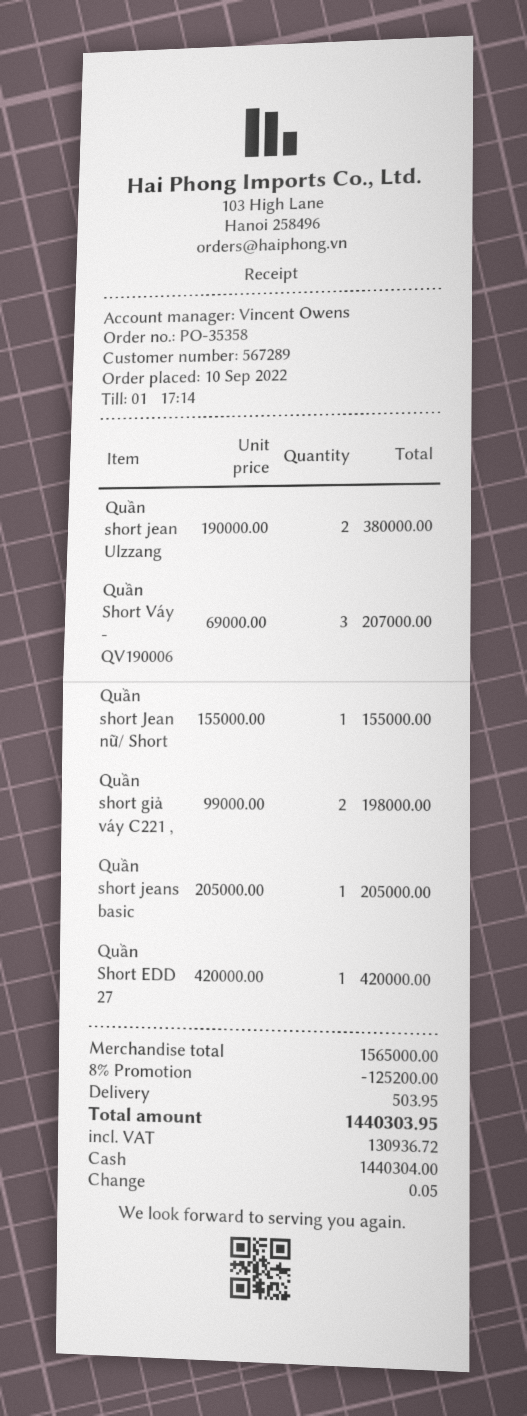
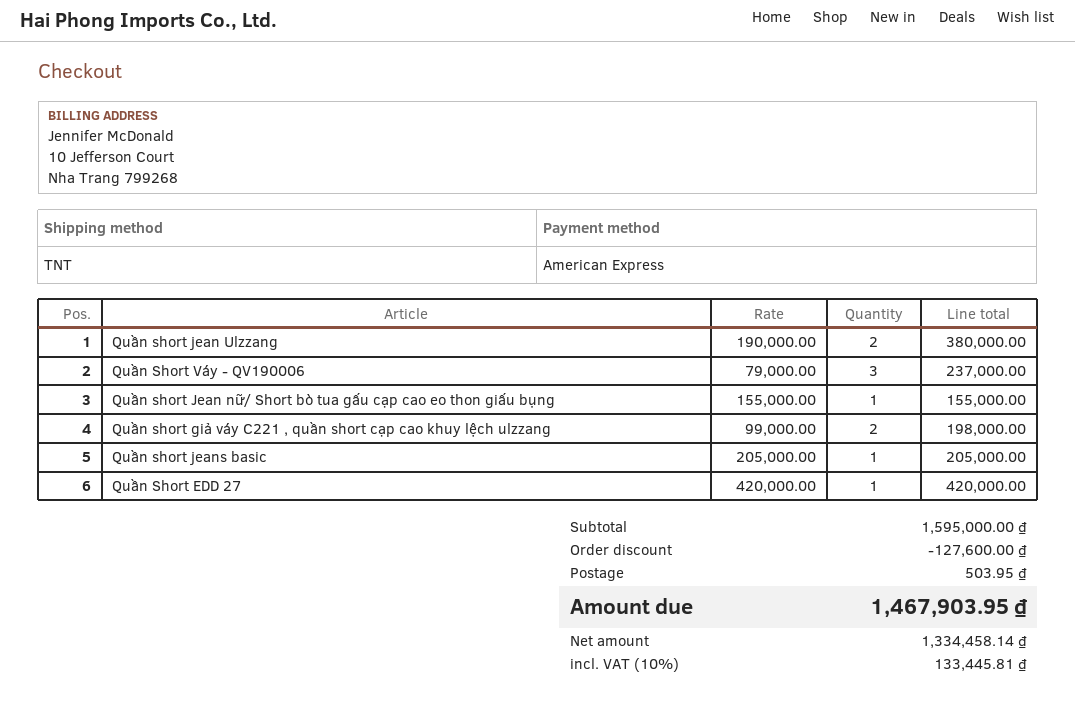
payment method: cash -> American Express
Quần Short Váy - QV190006: 3 x 69000.00 = 207000.00 -> 3 x 79000.00 = 237000.00
subtotal: 1565000.00 -> 1595000.00
discount: 125200.00 -> 127600.00
tax: 130936.72 -> 133445.81
total: 1440303.95 -> 1467903.95

